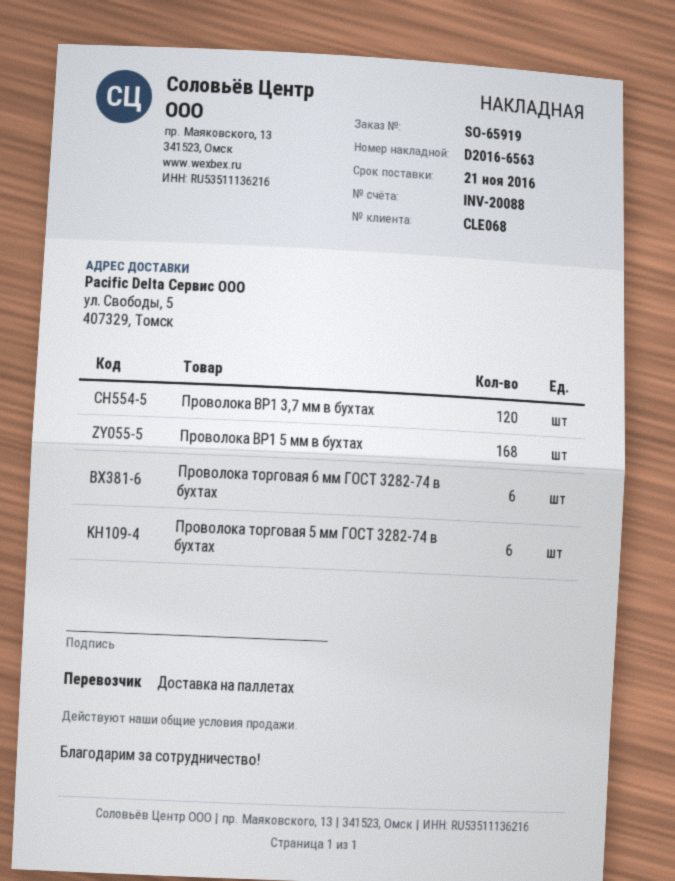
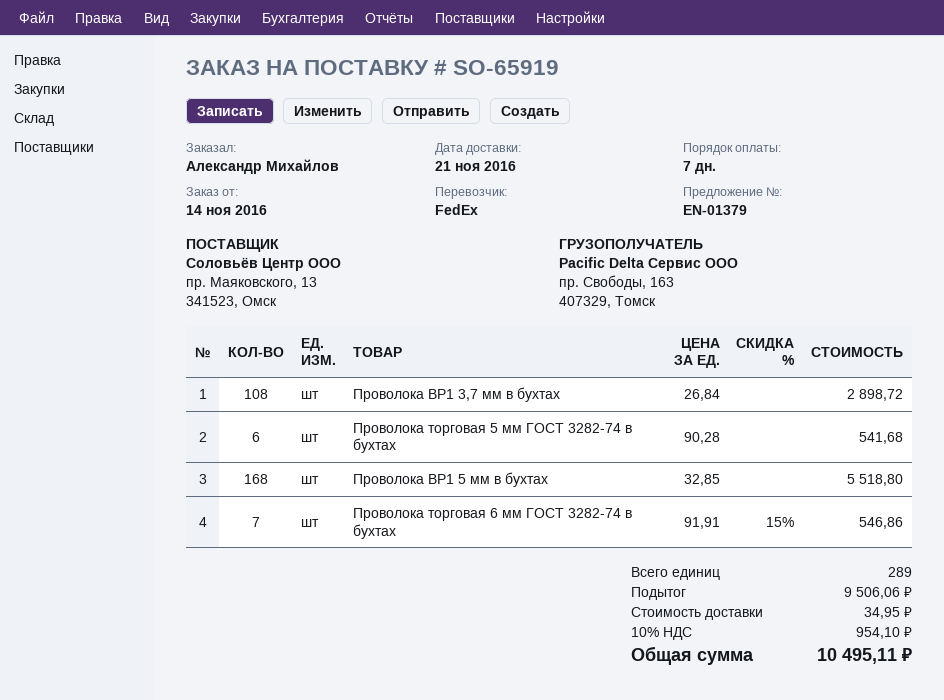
shipping method: pallet freight -> FedEx
ship to: ул. Свободы, 5, 407329, Томск -> пр. Свободы, 163, 407329, Томск
Проволока ВР1 3,7 мм в бухтах: 120 -> 108
Проволока торговая 6 мм ГОСТ 3282-74 в бухтах: 6 -> 7

